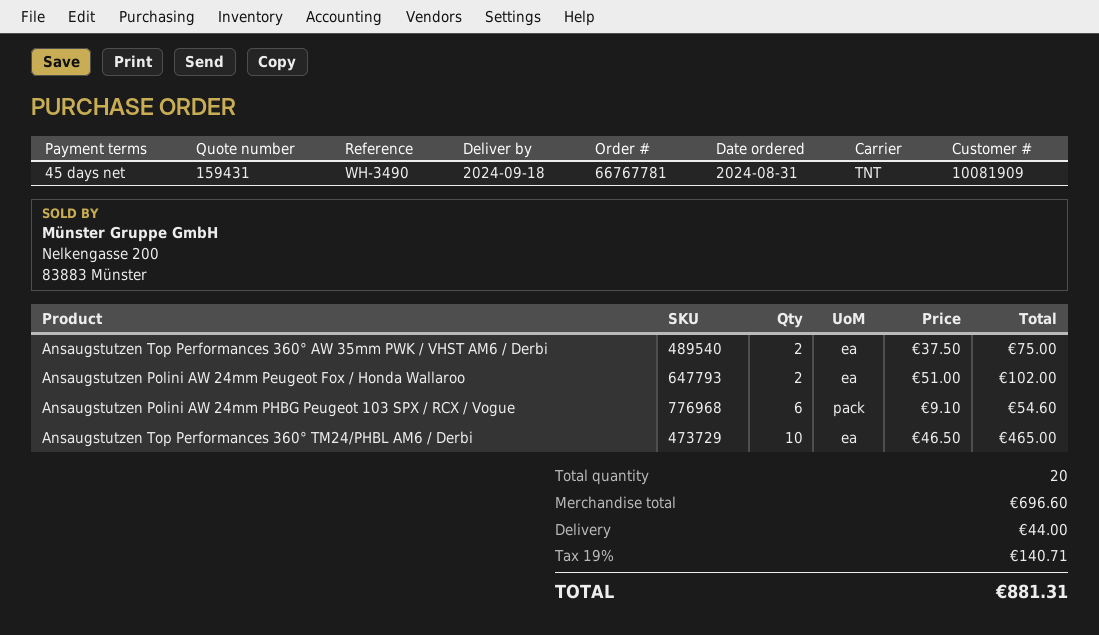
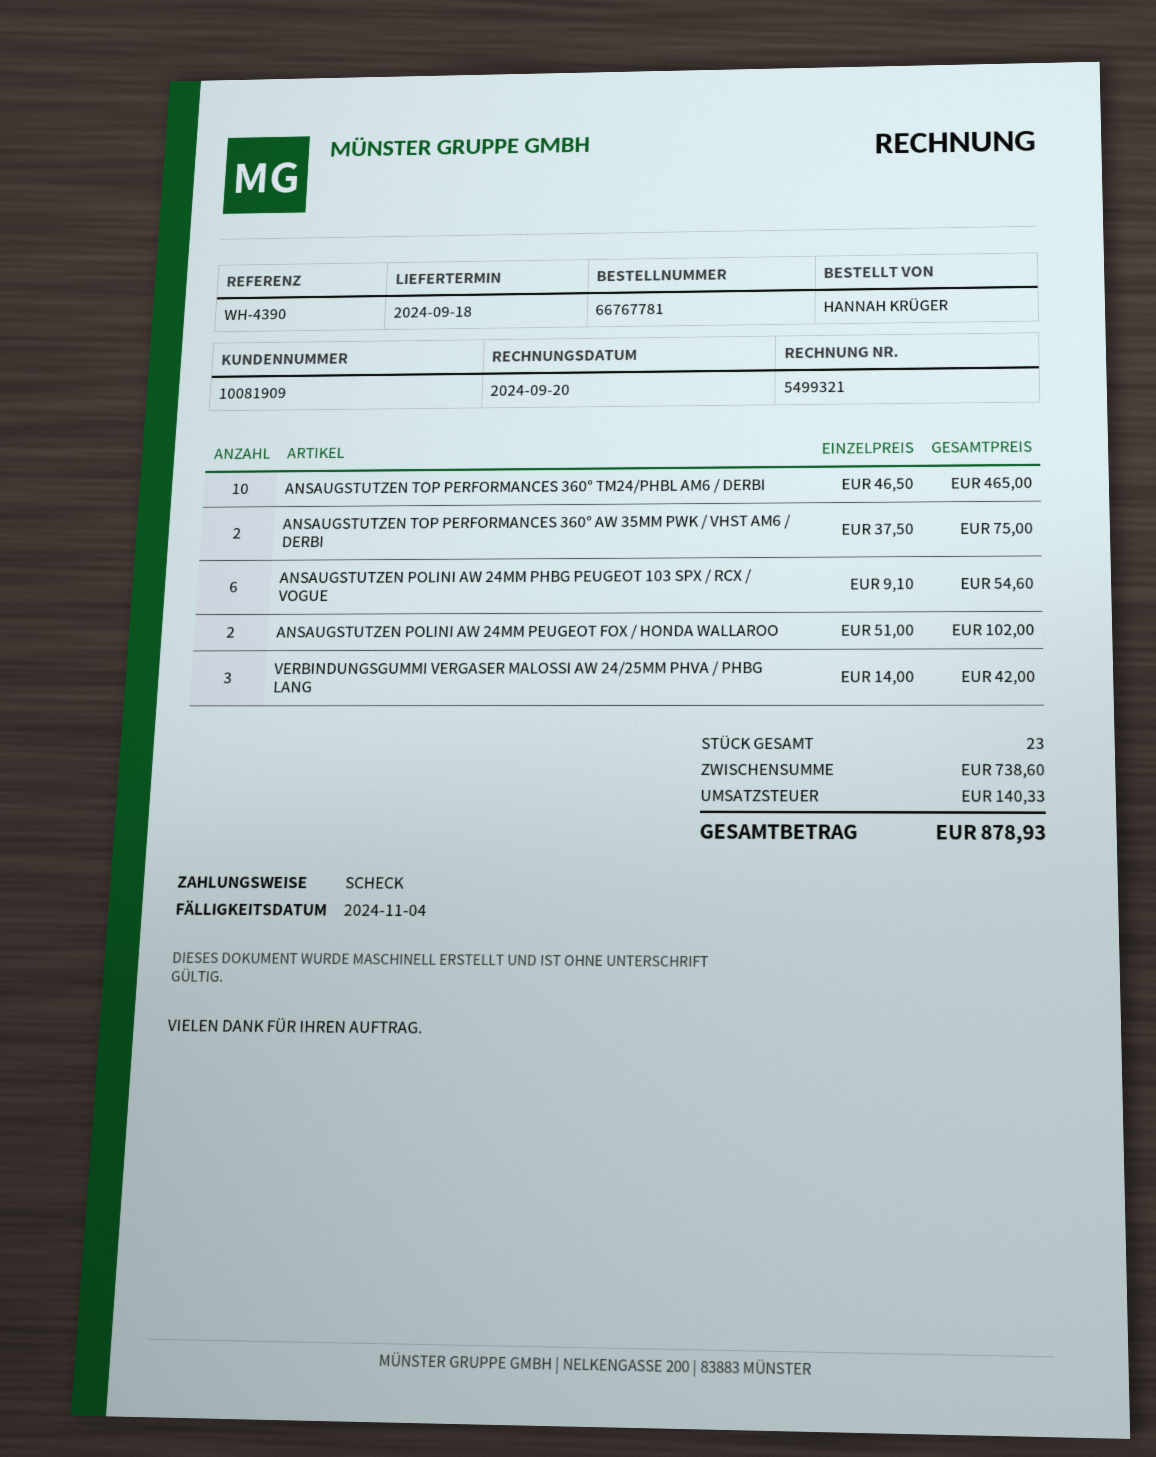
reference: WH-3490 -> WH-4390
VERBINDUNGSGUMMI VERGASER MALOSSI AW 24/25MM PHVA / PHBG LANG: none -> 3 x 14.00 = 42.00
total quantity: 20 -> 23
subtotal: 696.60 -> 738.60
shipping: 44.00 -> none
tax: 140.71 -> 140.33
total: 881.31 -> 878.93

